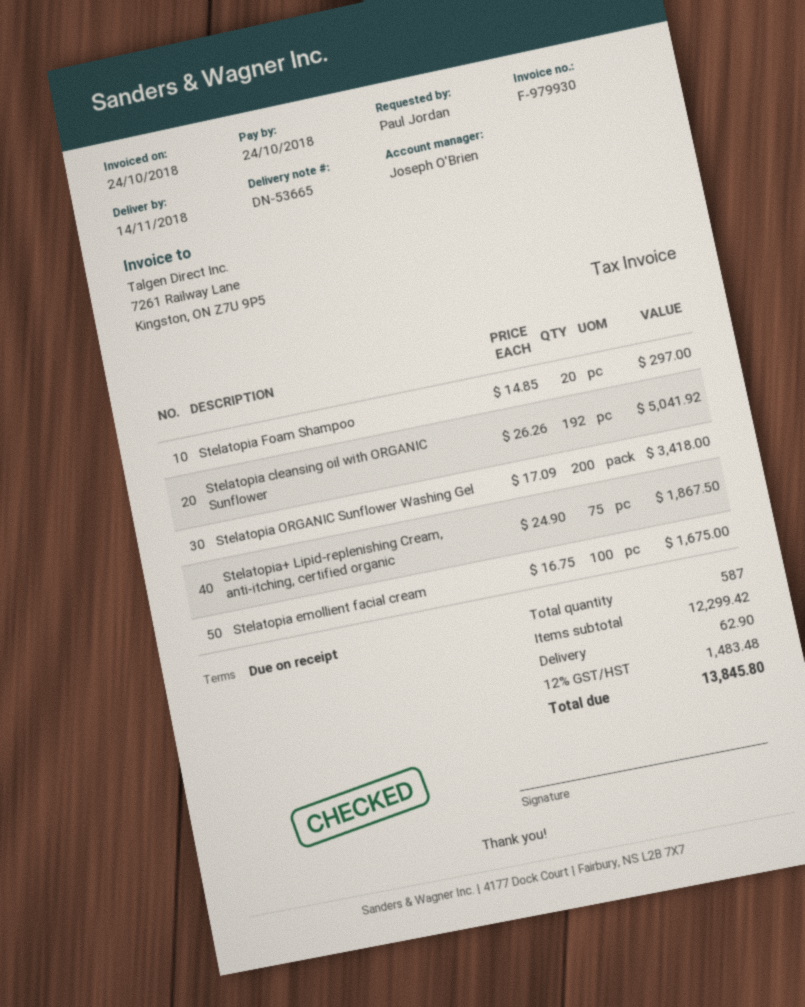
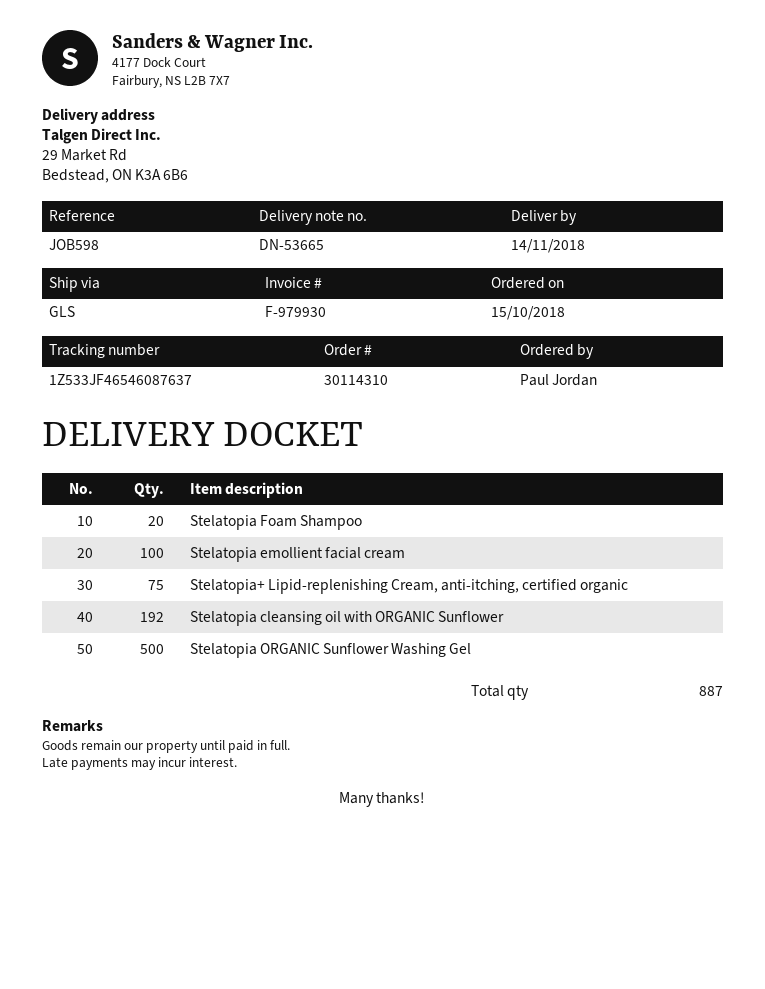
Stelatopia ORGANIC Sunflower Washing Gel: 200 -> 500
total quantity: 587 -> 887

